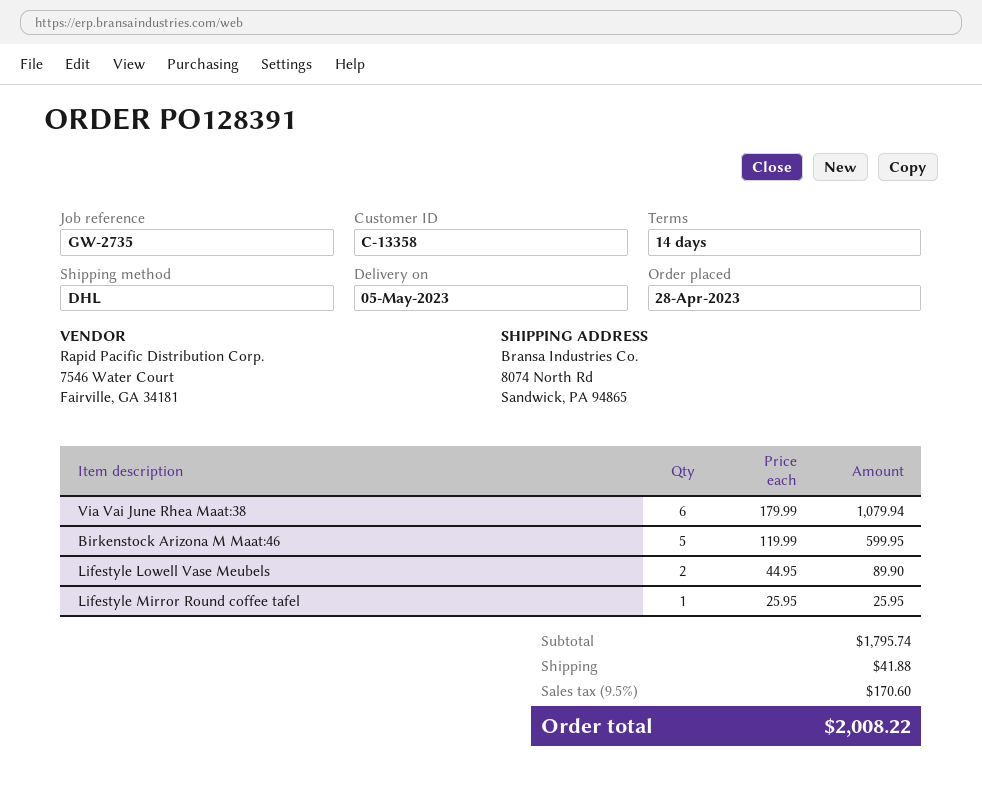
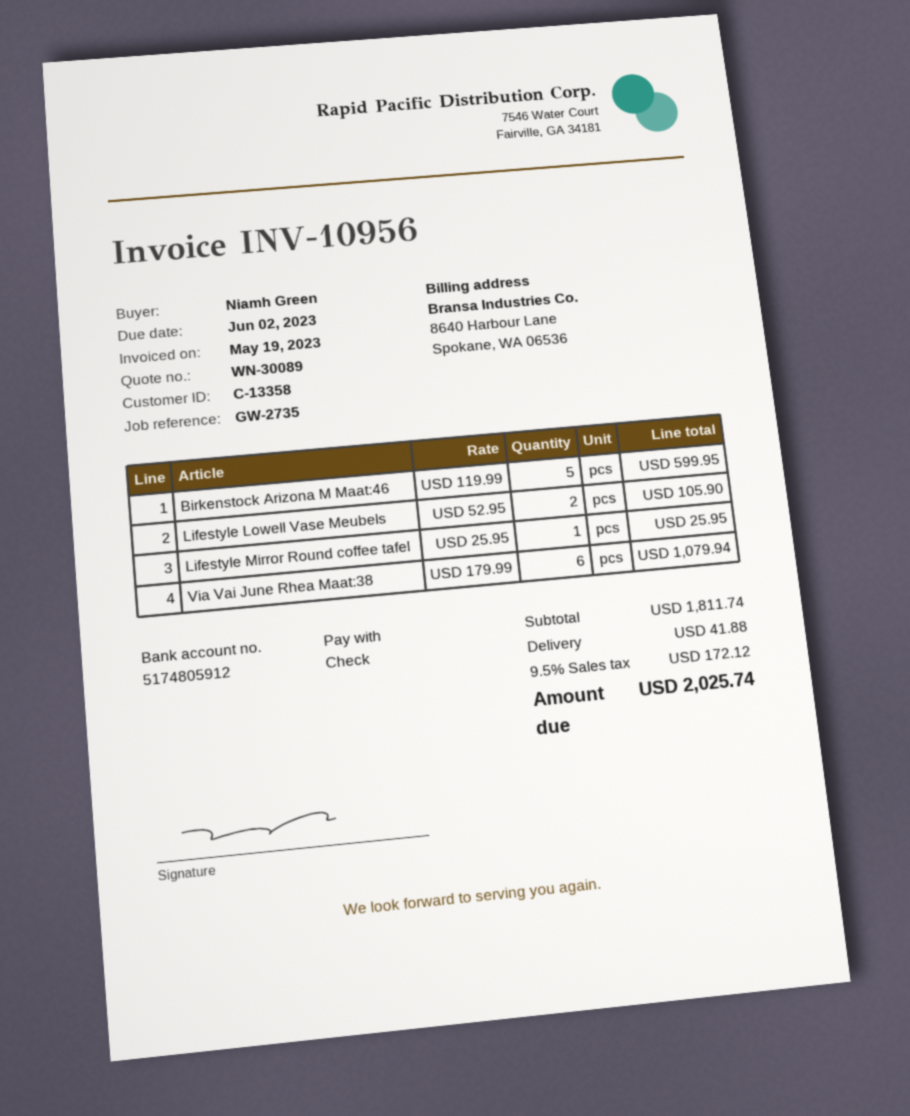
Lifestyle Lowell Vase Meubels: 2 x 44.95 = 89.90 -> 2 x 52.95 = 105.90
subtotal: 1795.74 -> 1811.74
tax: 9.5% = 170.60 -> 9.5% = 172.12
total: 2008.22 -> 2025.74

